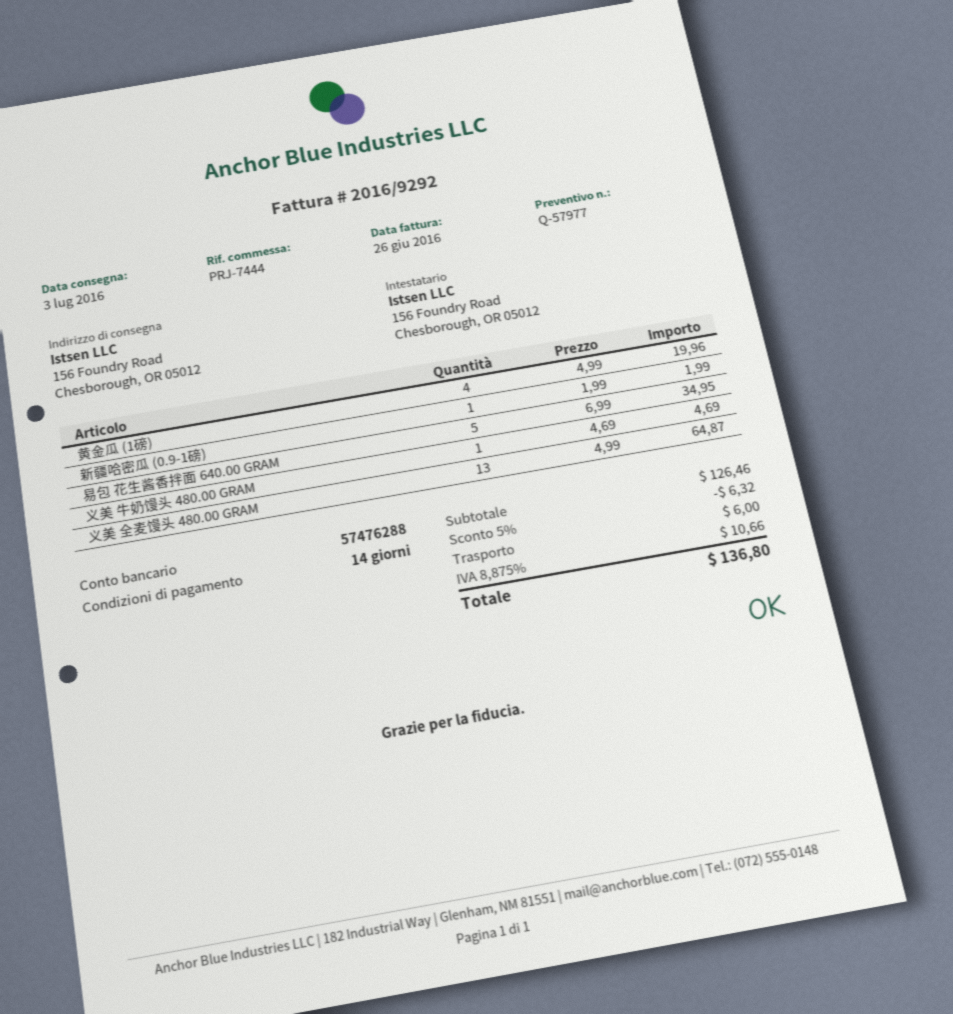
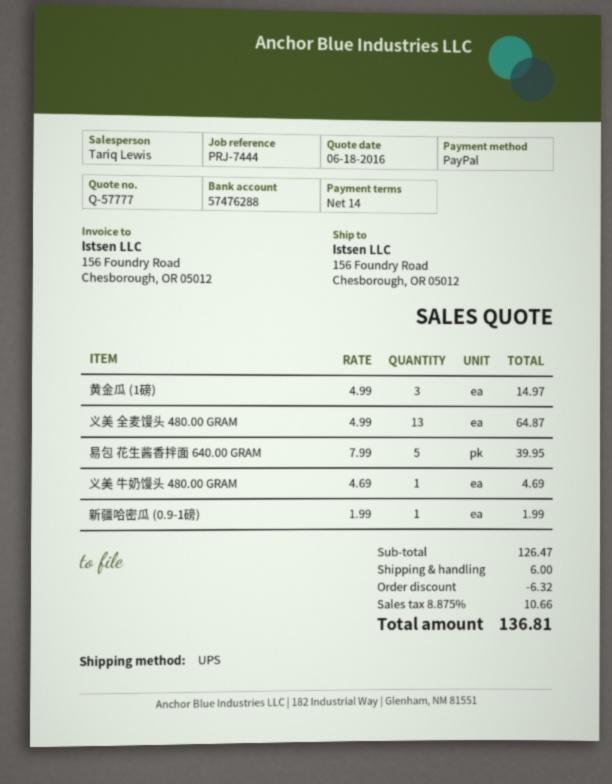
quote number: Q-57977 -> Q-57777
黄金瓜 (1磅): 4 x 4.99 = 19.96 -> 3 x 4.99 = 14.97
易包 花生酱香拌面 640.00 GRAM: 5 x 6.99 = 34.95 -> 5 x 7.99 = 39.95
subtotal: 126.46 -> 126.47
total: 136.80 -> 136.81

